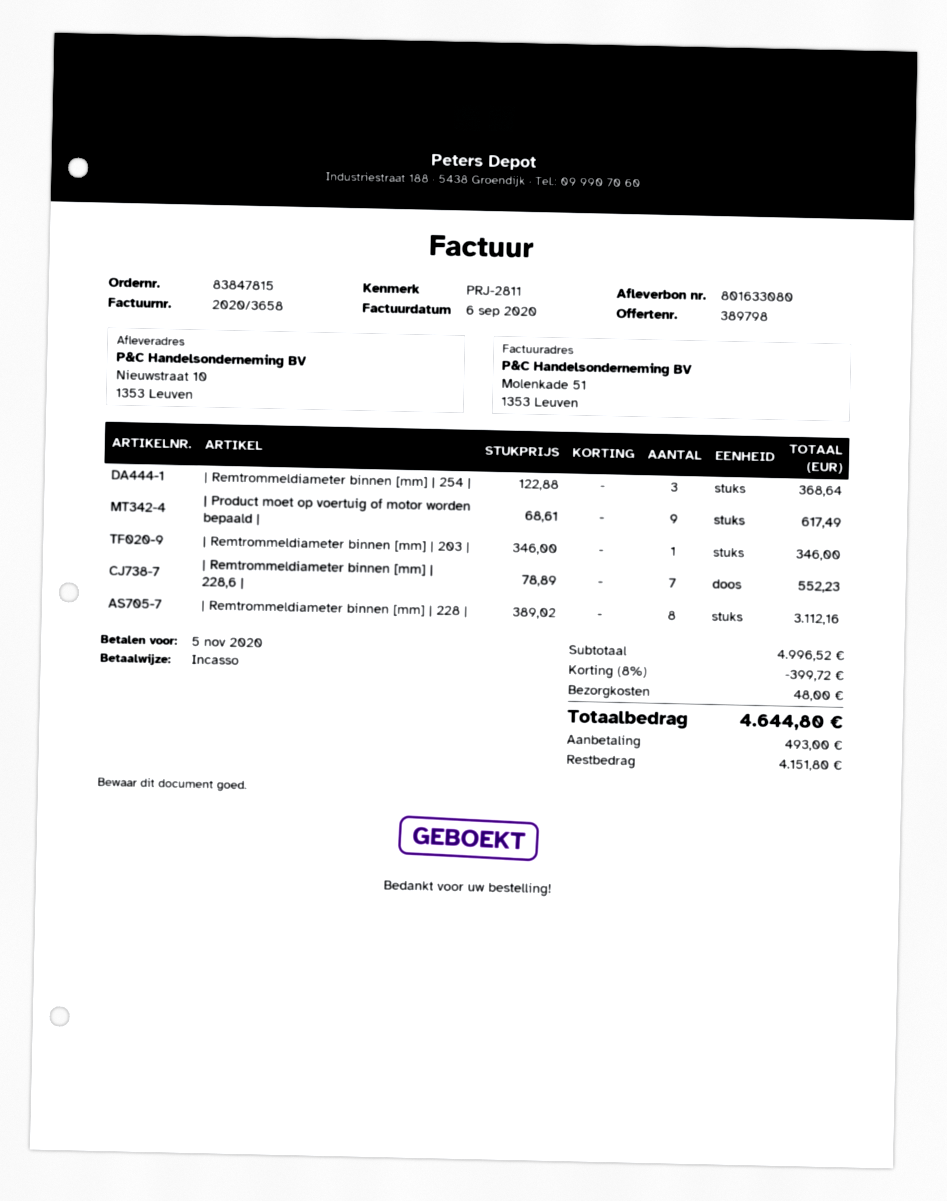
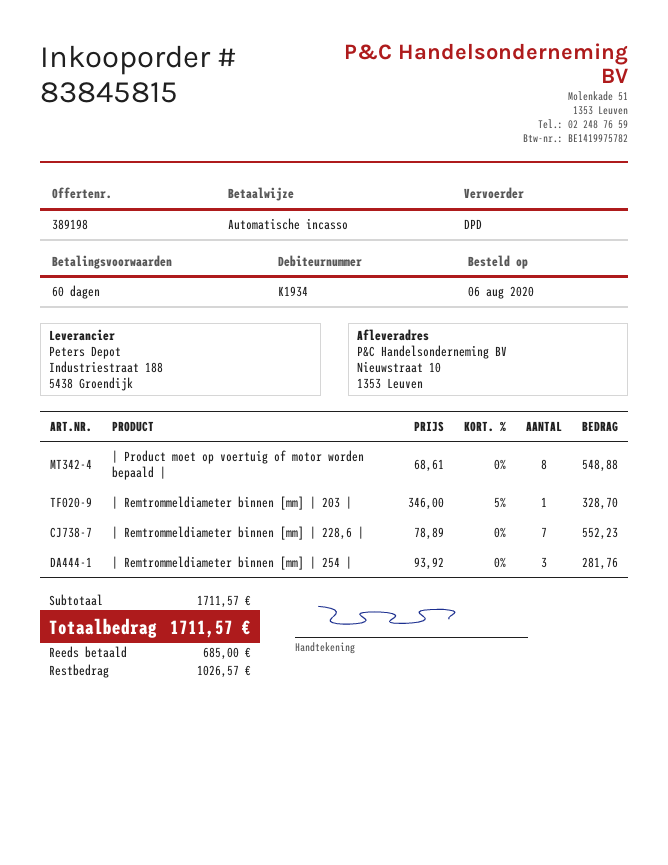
quote number: 389798 -> 389198
order number: 83847815 -> 83845815
| Remtrommeldiameter binnen [mm] | 254 |: 3 x 122.88 = 368.64 -> 3 x 93.92 = 281.76
| Product moet op voertuig of motor worden bepaald |: 9 x 68.61 = 617.49 -> 8 x 68.61 = 548.88
| Remtrommeldiameter binnen [mm] | 203 |: 1 x 346.00 = 346.00 -> 1 x 346.00 - 5% = 328.70
| Remtrommeldiameter binnen [mm] | 228 |: 8 x 389.02 = 3112.16 -> none
subtotal: 4996.52 -> 1711.57
discount: 8% = 399.72 -> none
shipping: 48.00 -> none
total: 4644.80 -> 1711.57
deposit: 493.00 -> 685.00
balance: 4151.80 -> 1026.57

